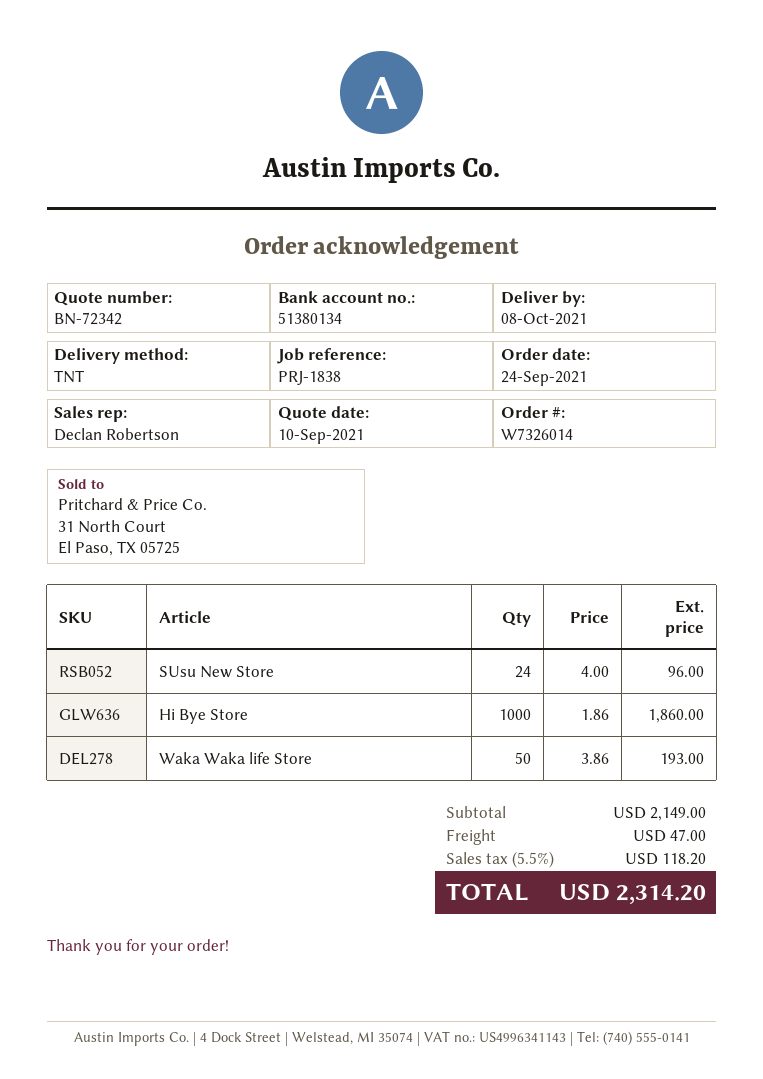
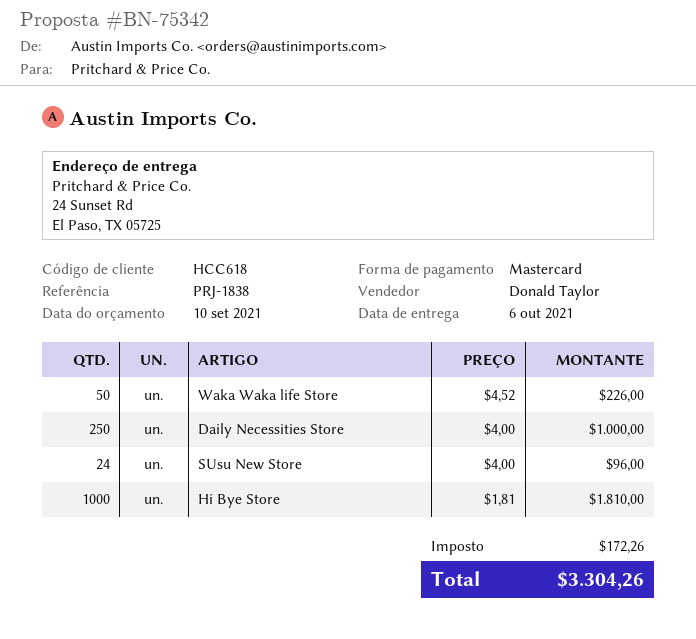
quote number: BN-72342 -> BN-75342
delivery date: 2021-10-08 -> 2021-10-06
sales rep: Declan Robertson -> Donald Taylor
Hi Bye Store: 1000 x 1.86 = 1860.00 -> 1000 x 1.81 = 1810.00
Waka Waka life Store: 50 x 3.86 = 193.00 -> 50 x 4.52 = 226.00
Daily Necessities Store: none -> 250 x 4.00 = 1000.00
shipping: 47.00 -> none
tax: 118.20 -> 172.26
total: 2314.20 -> 3304.26

